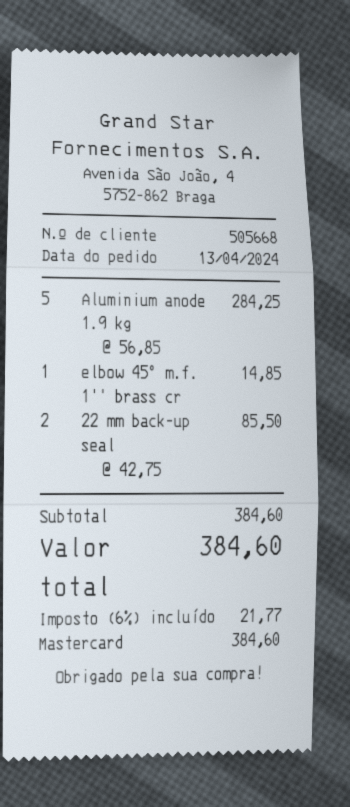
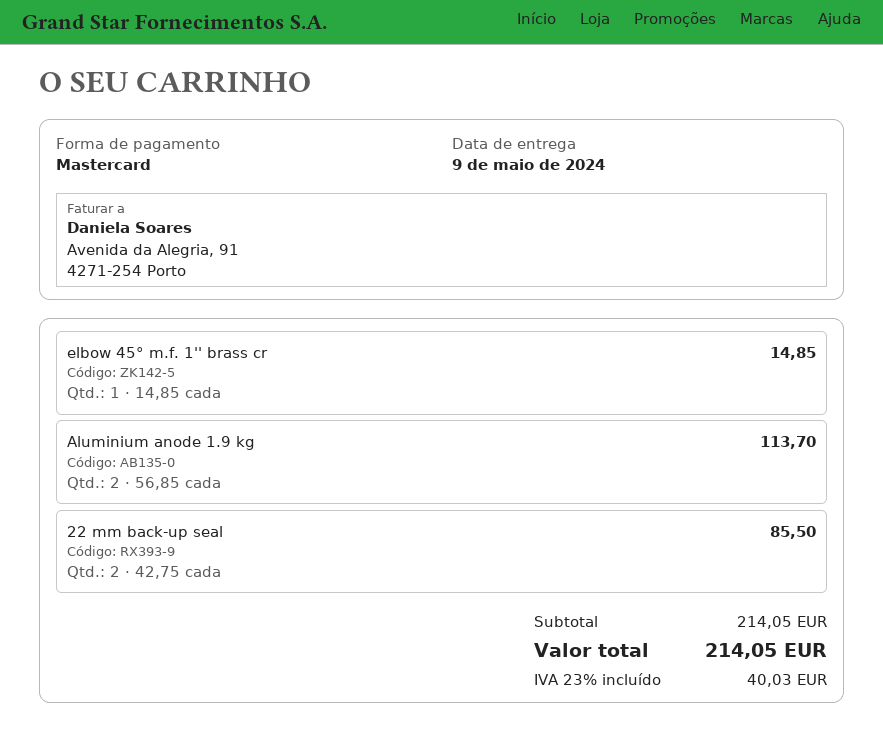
Aluminium anode 1.9 kg: 5 x 56.85 = 284.25 -> 2 x 56.85 = 113.70
subtotal: 384.60 -> 214.05
tax: 6% = 21.77 -> 23% = 40.03
total: 384.60 -> 214.05

